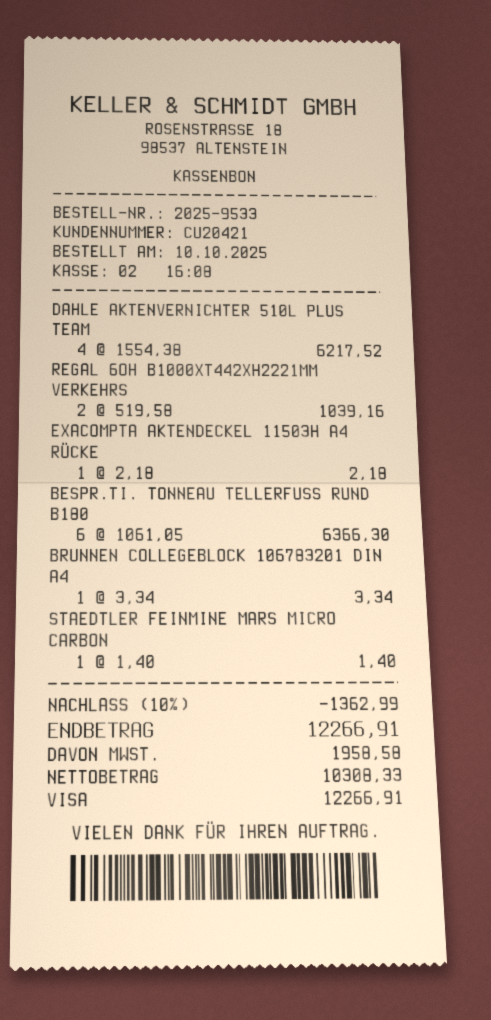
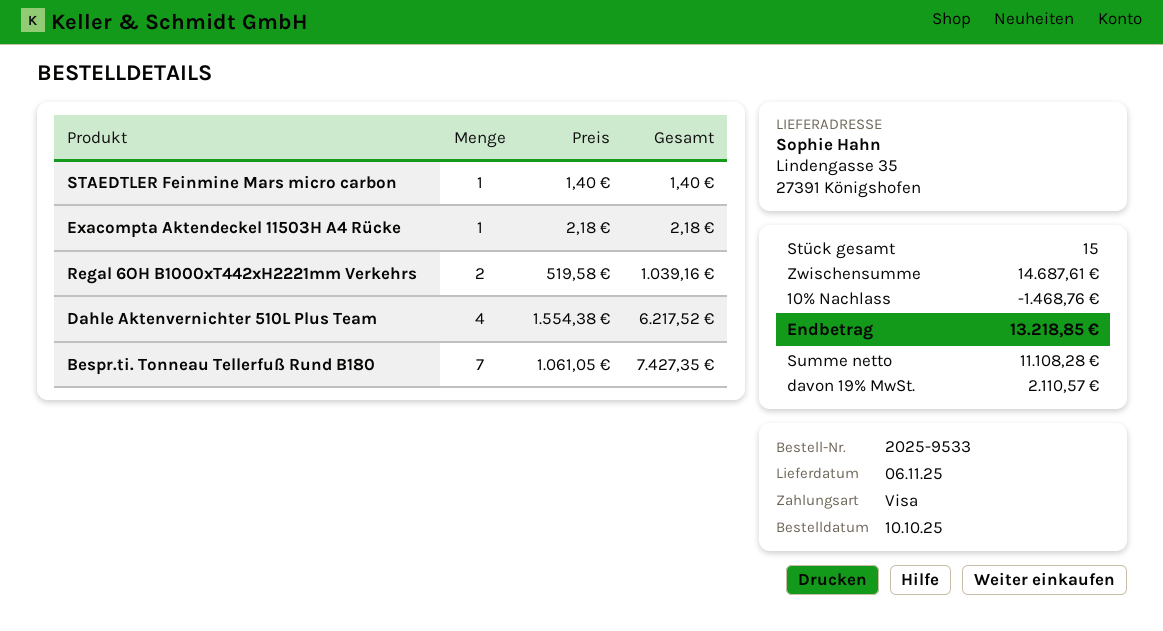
BESPR.TI. TONNEAU TELLERFUSS RUND B180: 6 x 1061.05 = 6366.30 -> 7 x 1061.05 = 7427.35
BRUNNEN COLLEGEBLOCK 106783201 DIN A4: 1 x 3.34 = 3.34 -> none
discount: 10% = 1362.99 -> 10% = 1468.76
net: 10308.33 -> 11108.28
tax: 1958.58 -> 2110.57
total: 12266.91 -> 13218.85

